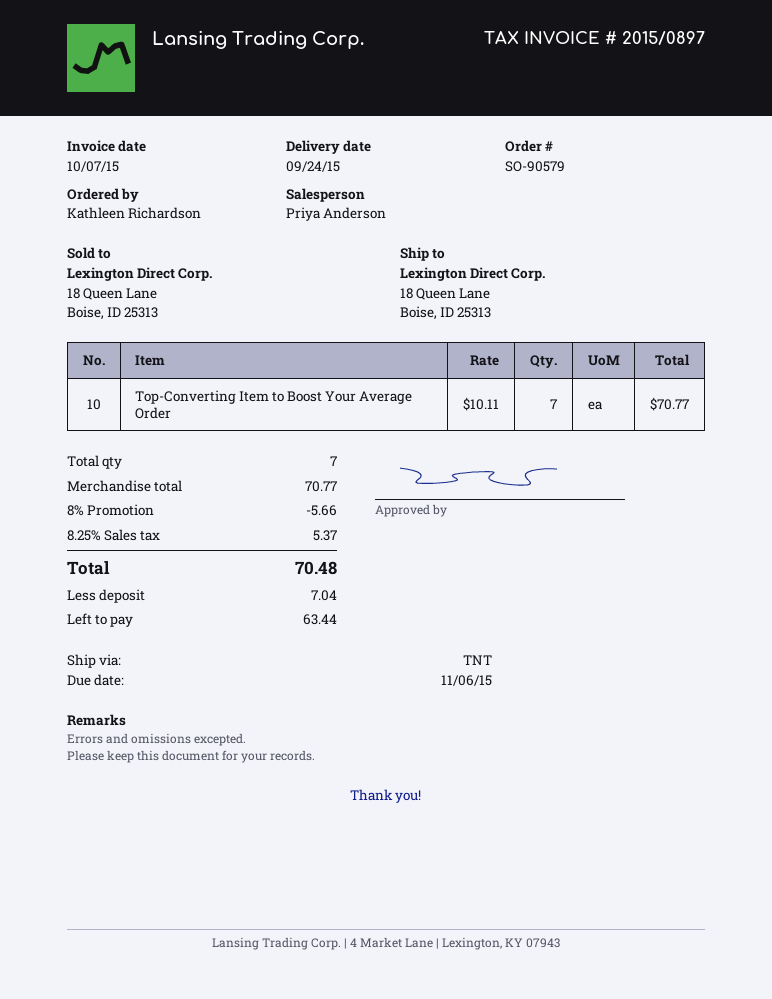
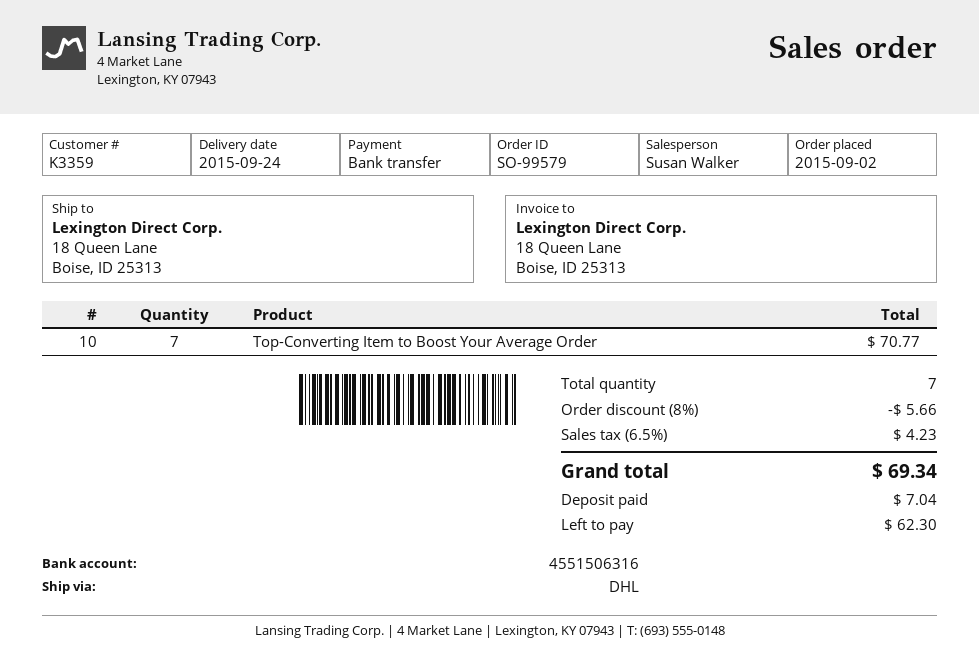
order number: SO-90579 -> SO-99579
sales rep: Priya Anderson -> Susan Walker
shipping method: TNT -> DHL
tax: 8.25% = 5.37 -> 6.5% = 4.23
total: 70.48 -> 69.34
balance: 63.44 -> 62.30

